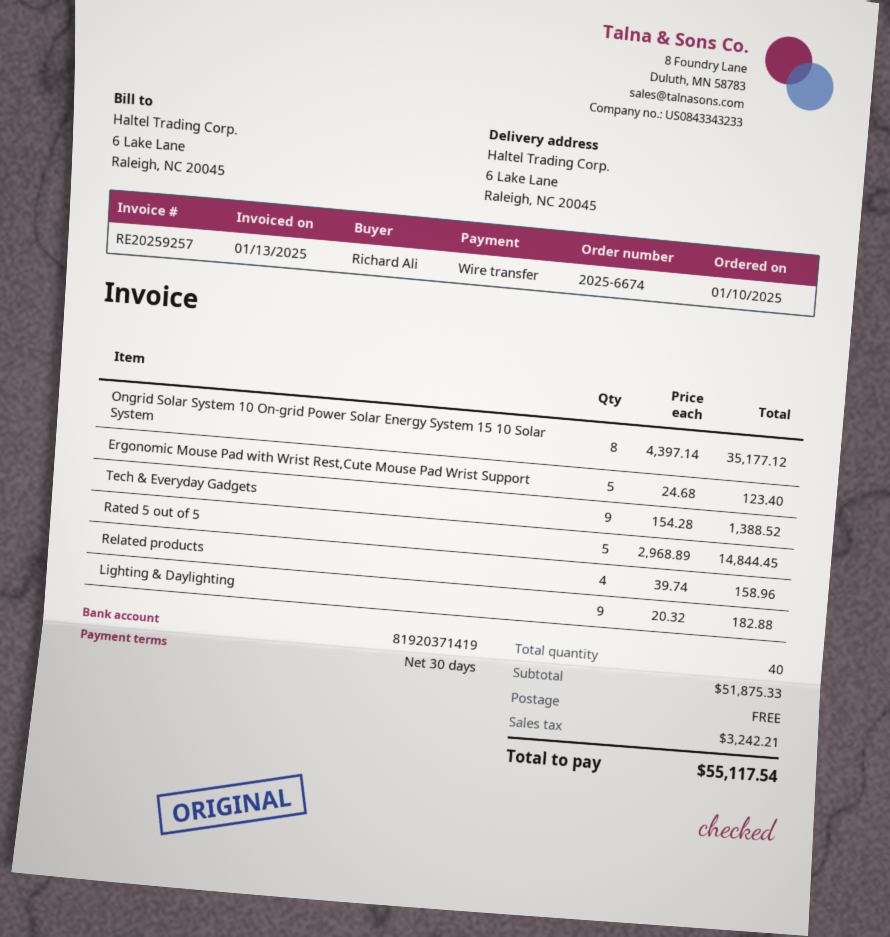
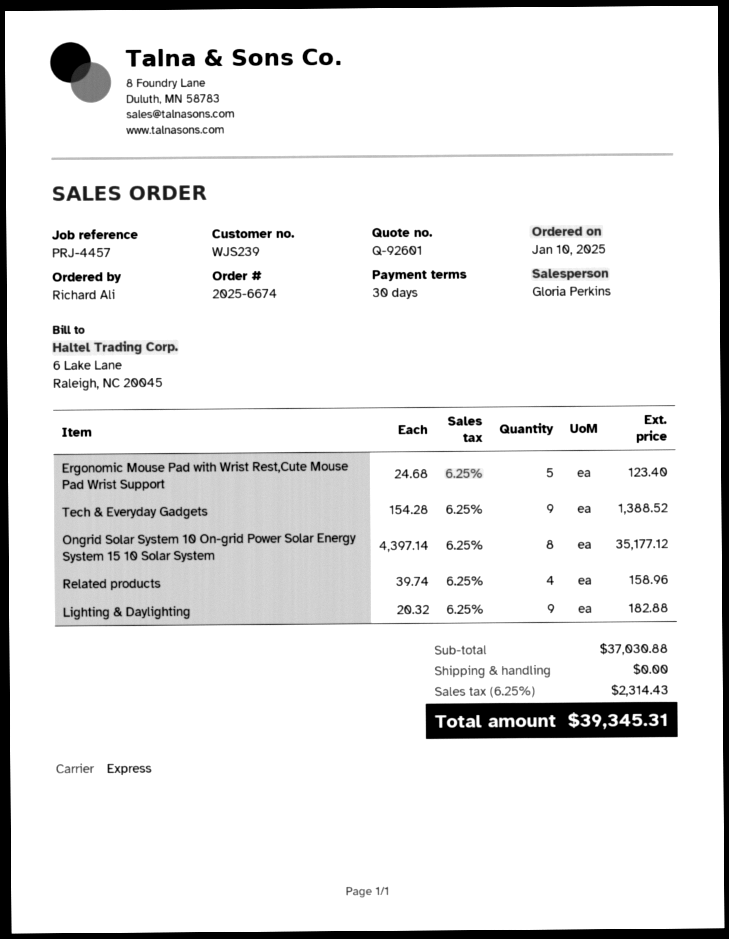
Rated 5 out of 5: 5 x 2968.89 = 14844.45 -> none
subtotal: 51875.33 -> 37030.88
tax: 3242.21 -> 2314.43
total: 55117.54 -> 39345.31

